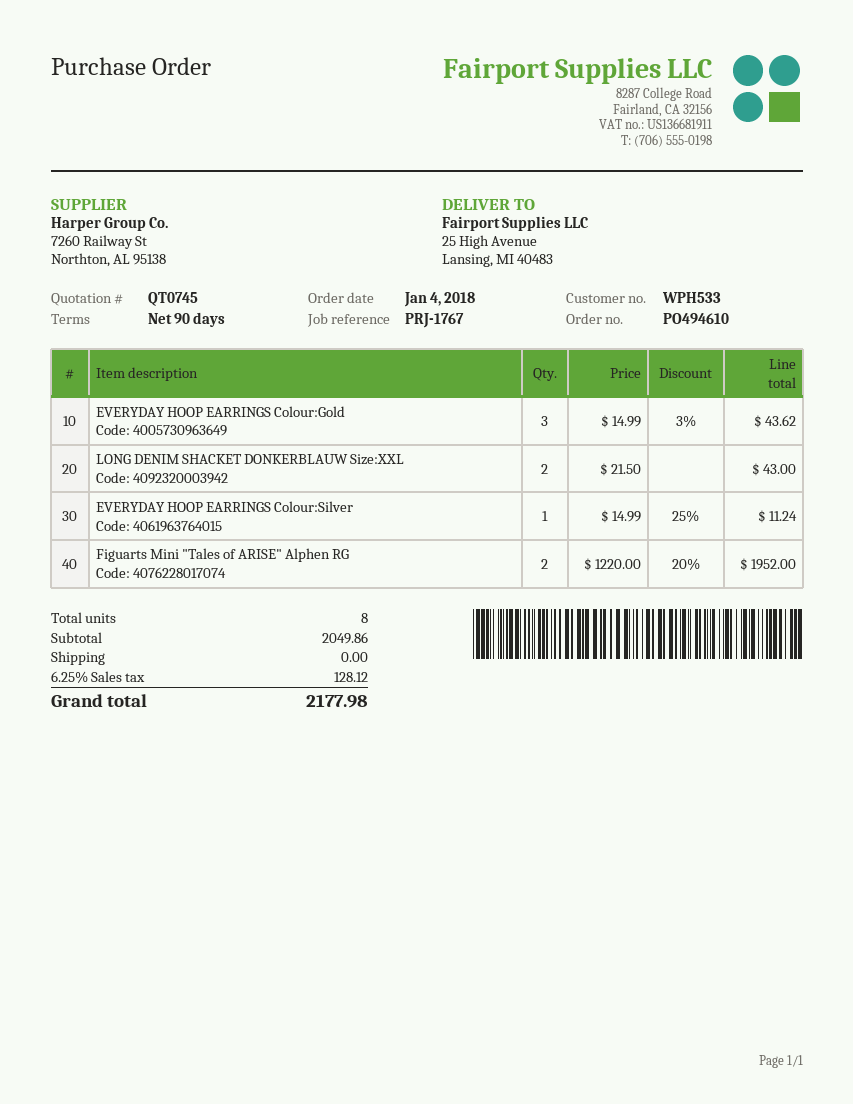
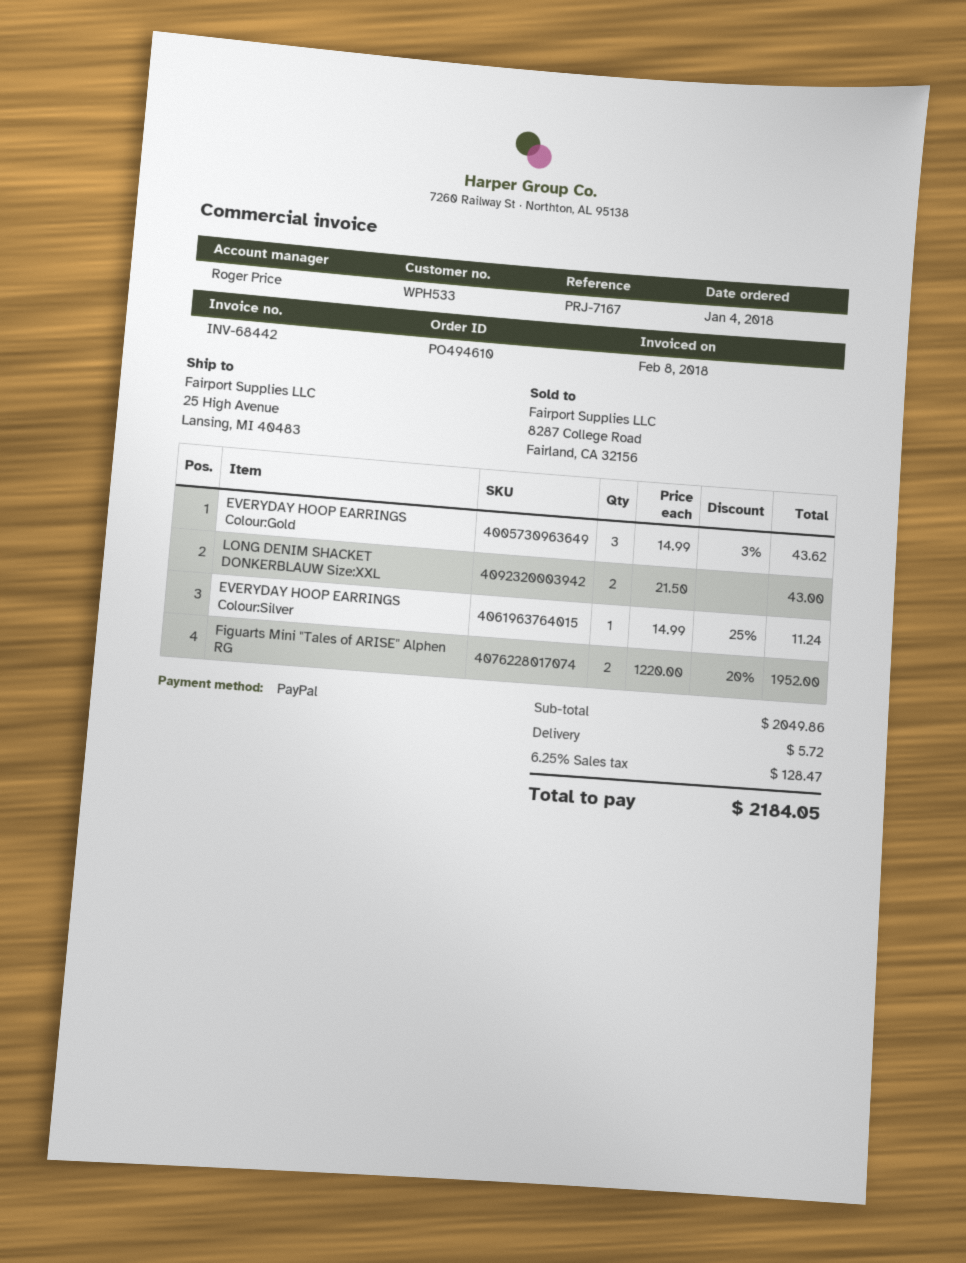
reference: PRJ-1767 -> PRJ-7167
shipping: 0.00 -> 5.72
tax: 6.25% = 128.12 -> 6.25% = 128.47
total: 2177.98 -> 2184.05

